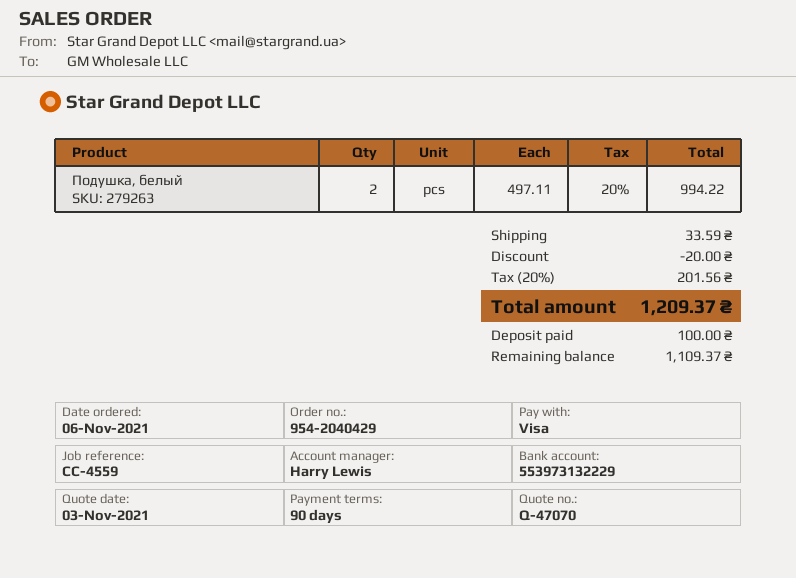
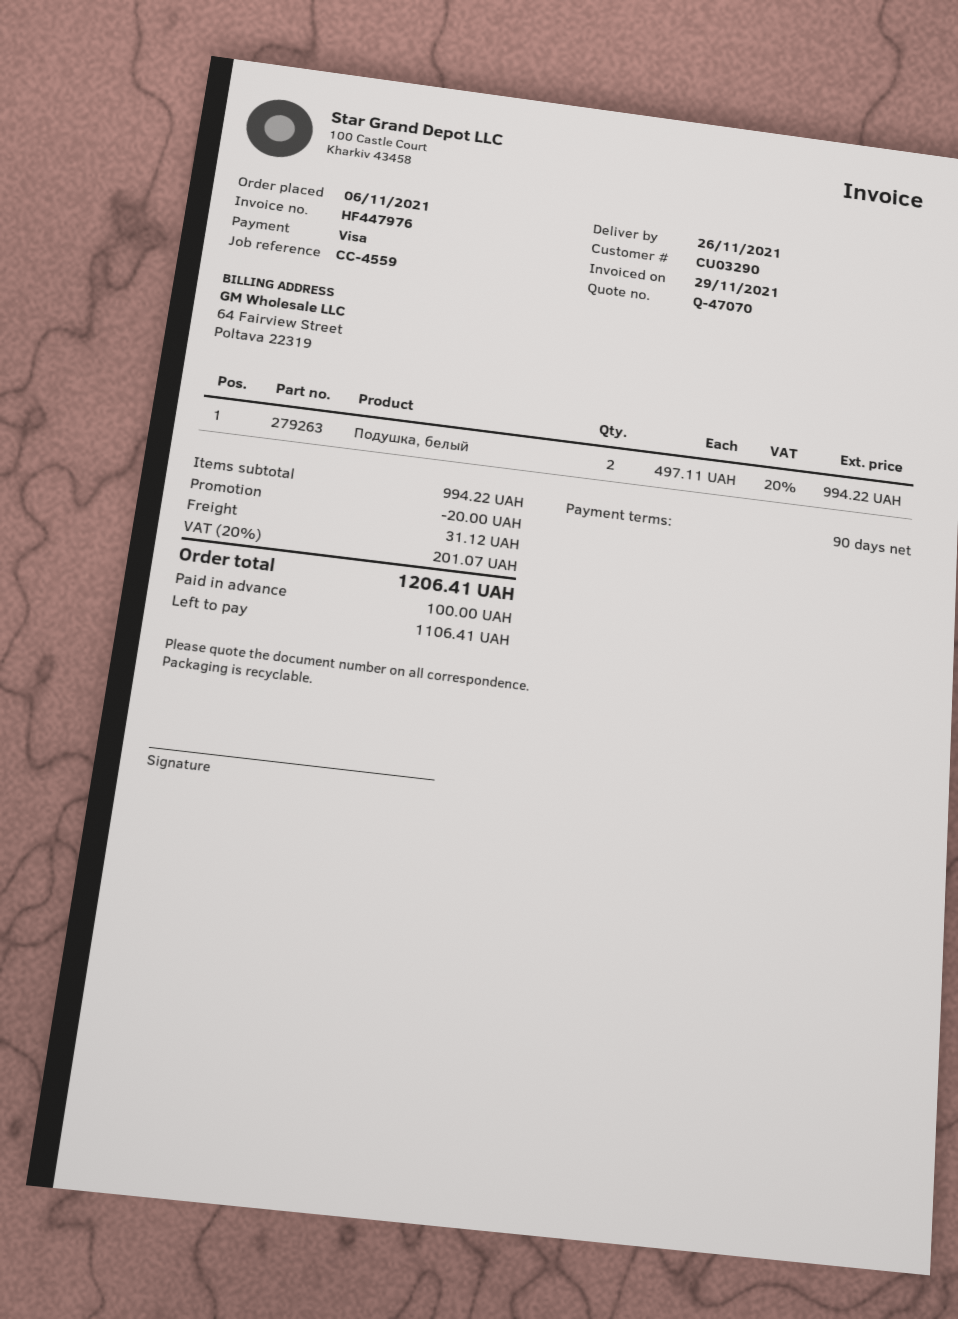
shipping: 33.59 -> 31.12
tax: 20% = 201.56 -> 20% = 201.07
total: 1209.37 -> 1206.41
balance: 1109.37 -> 1106.41

